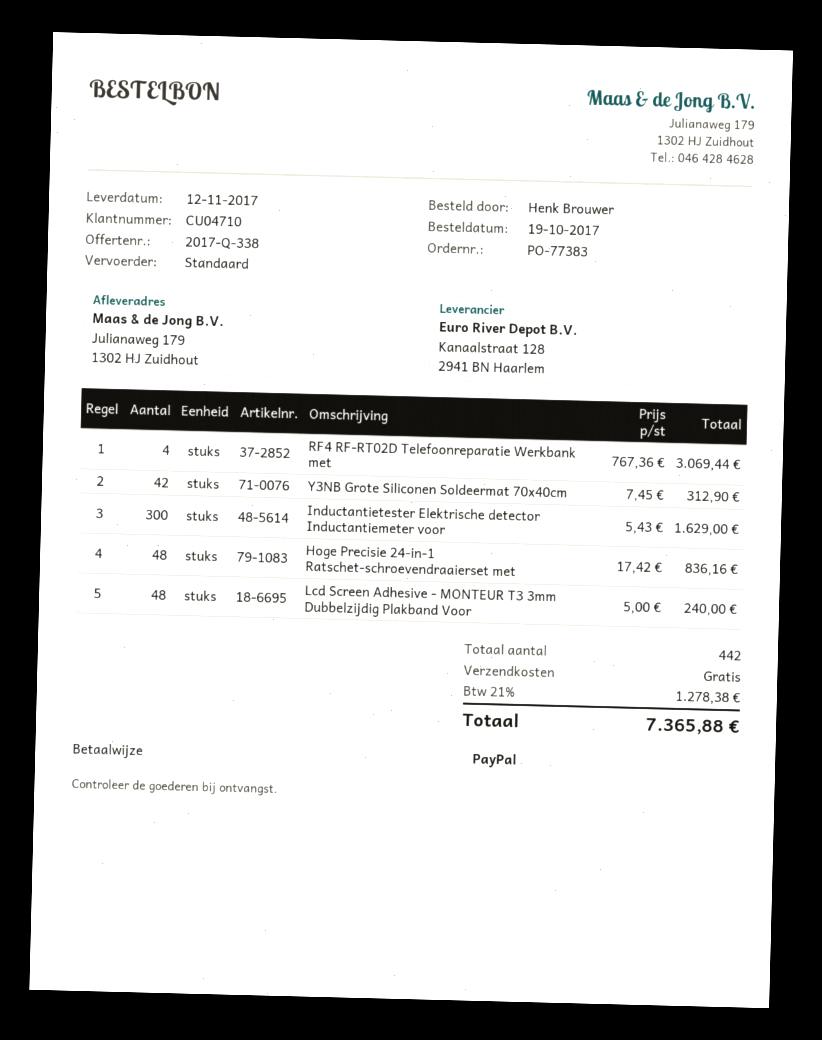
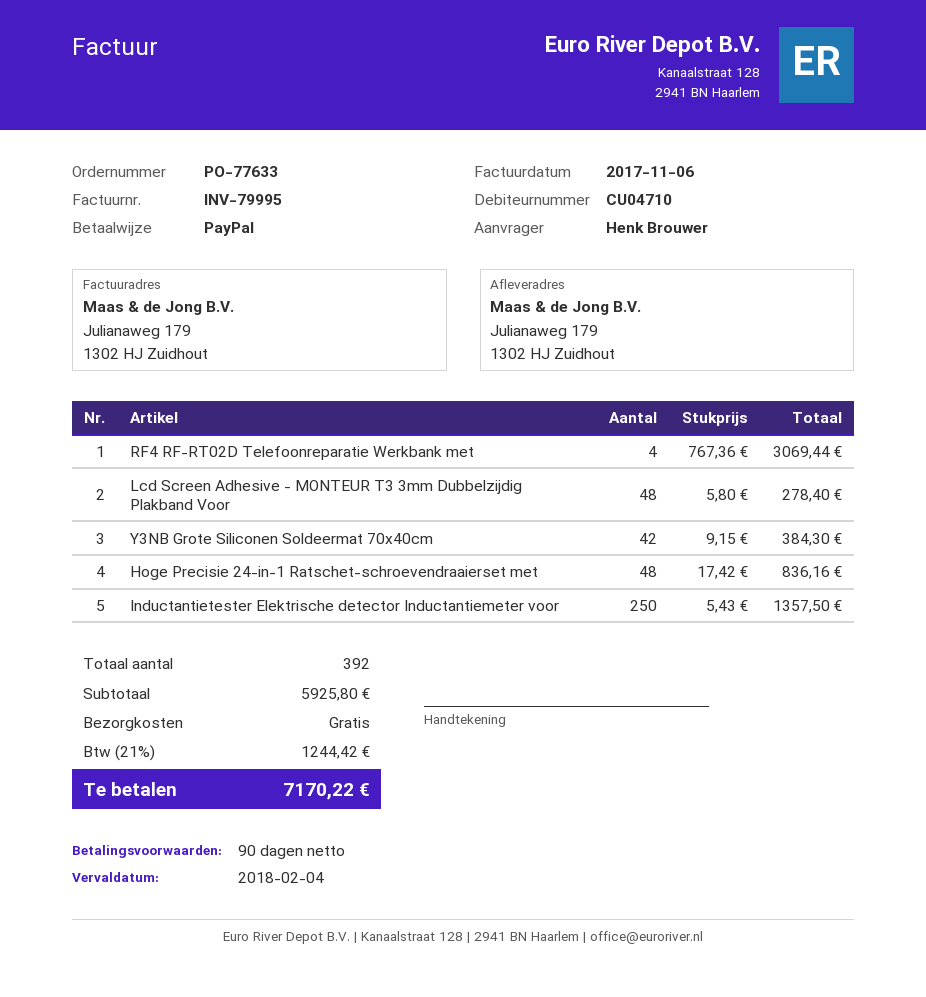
order number: PO-77383 -> PO-77633
Y3NB Grote Siliconen Soldeermat 70x40cm: 42 x 7.45 = 312.90 -> 42 x 9.15 = 384.30
Inductantietester Elektrische detector Inductantiemeter voor: 300 x 5.43 = 1629.00 -> 250 x 5.43 = 1357.50
Lcd Screen Adhesive - MONTEUR T3 3mm Dubbelzijdig Plakband Voor: 48 x 5.00 = 240.00 -> 48 x 5.80 = 278.40
total quantity: 442 -> 392
tax: 21% = 1278.38 -> 21% = 1244.42
total: 7365.88 -> 7170.22

